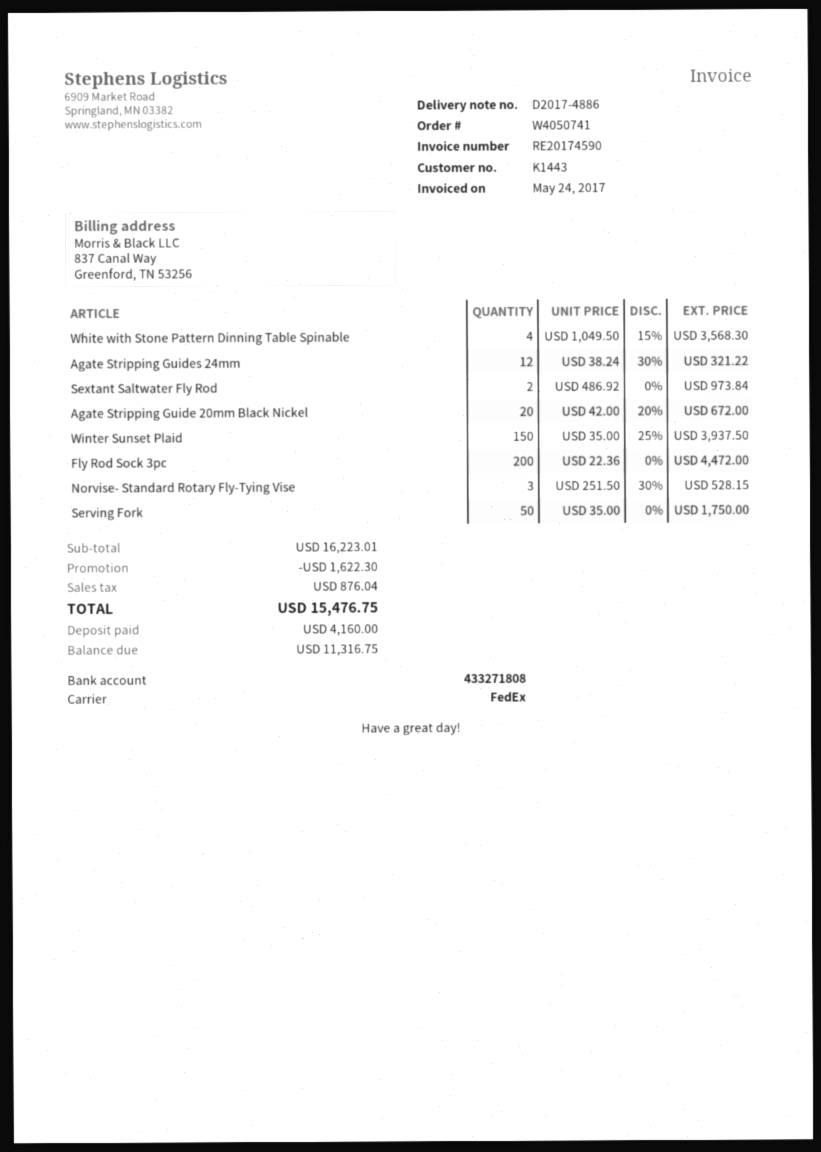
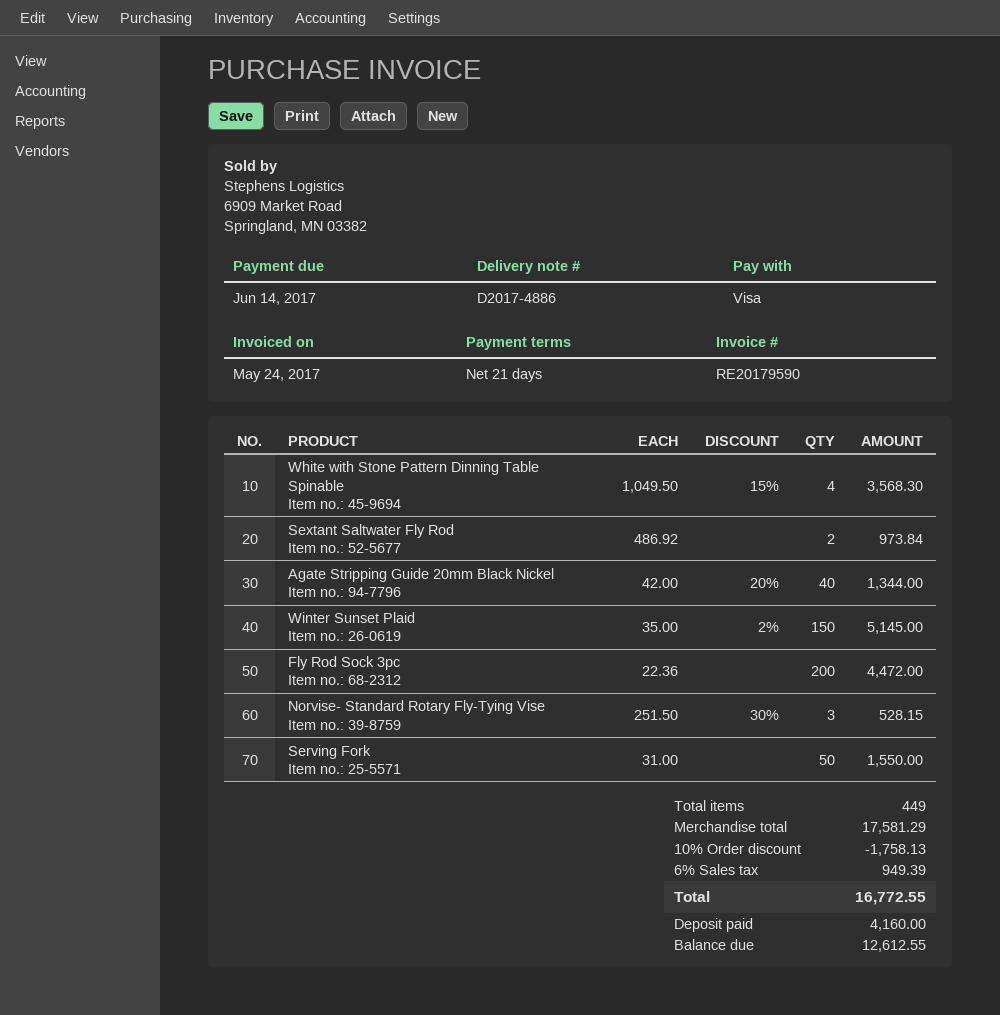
invoice number: RE20174590 -> RE20179590
Agate Stripping Guides 24mm: 12 x 38.24 - 30% = 321.22 -> none
Agate Stripping Guide 20mm Black Nickel: 20 x 42.00 - 20% = 672.00 -> 40 x 42.00 - 20% = 1344.00
Winter Sunset Plaid: 150 x 35.00 - 25% = 3937.50 -> 150 x 35.00 - 2% = 5145.00
Serving Fork: 50 x 35.00 = 1750.00 -> 50 x 31.00 = 1550.00
subtotal: 16223.01 -> 17581.29
discount: 1622.30 -> 1758.13
tax: 876.04 -> 949.39
total: 15476.75 -> 16772.55
balance: 11316.75 -> 12612.55

